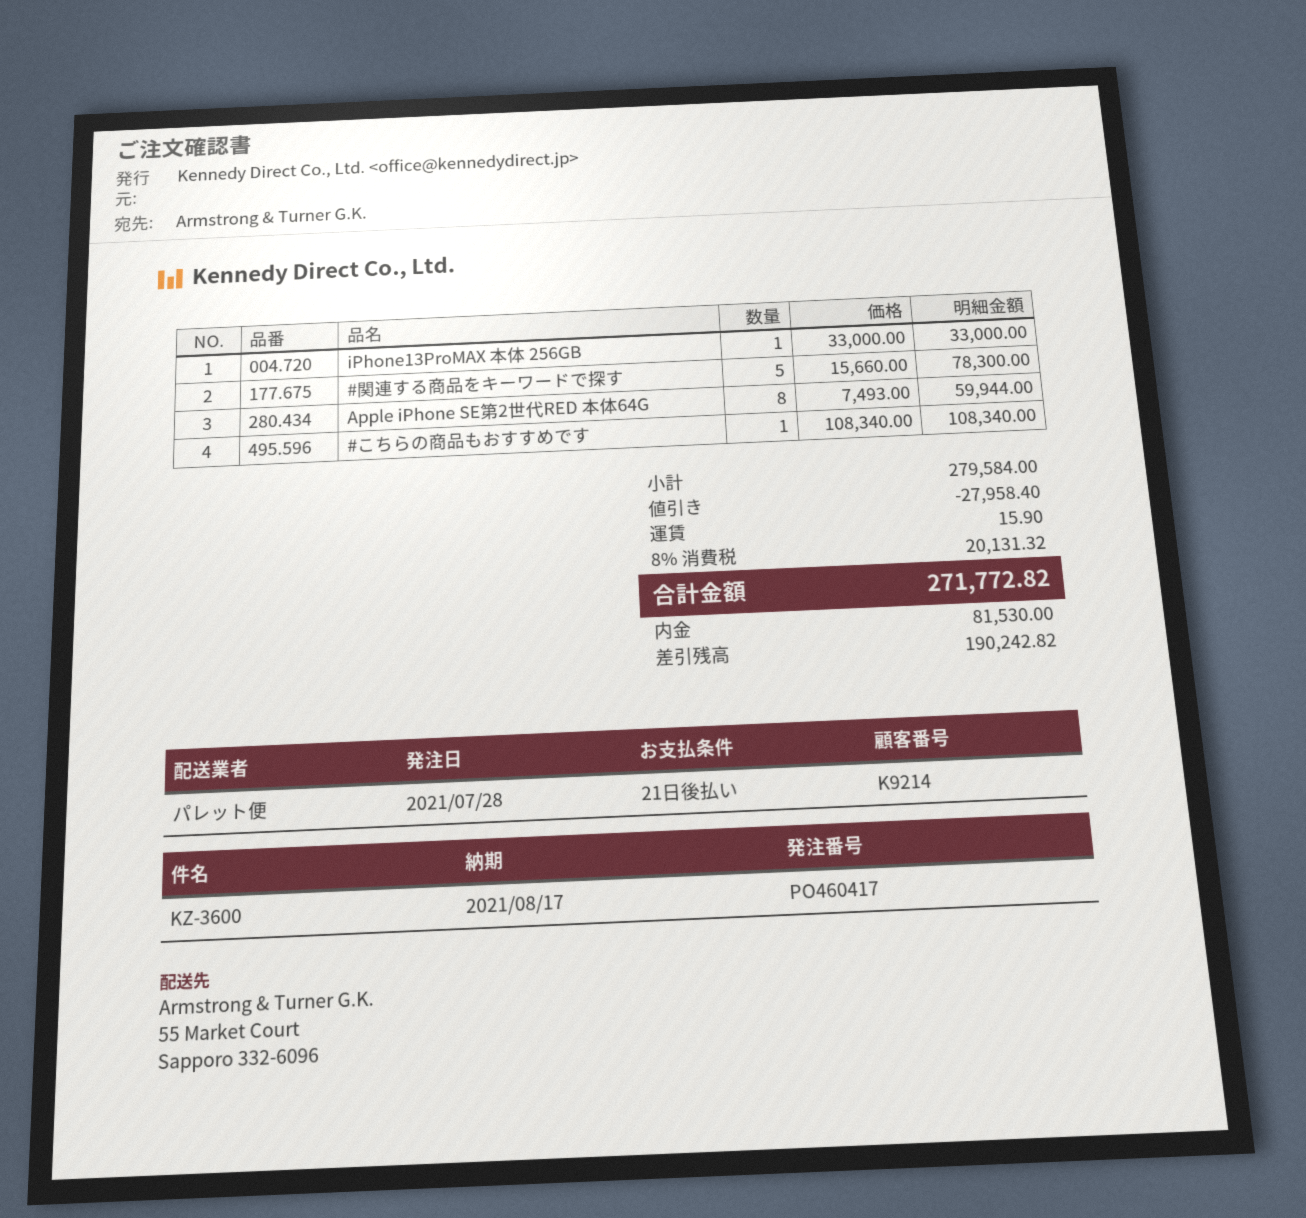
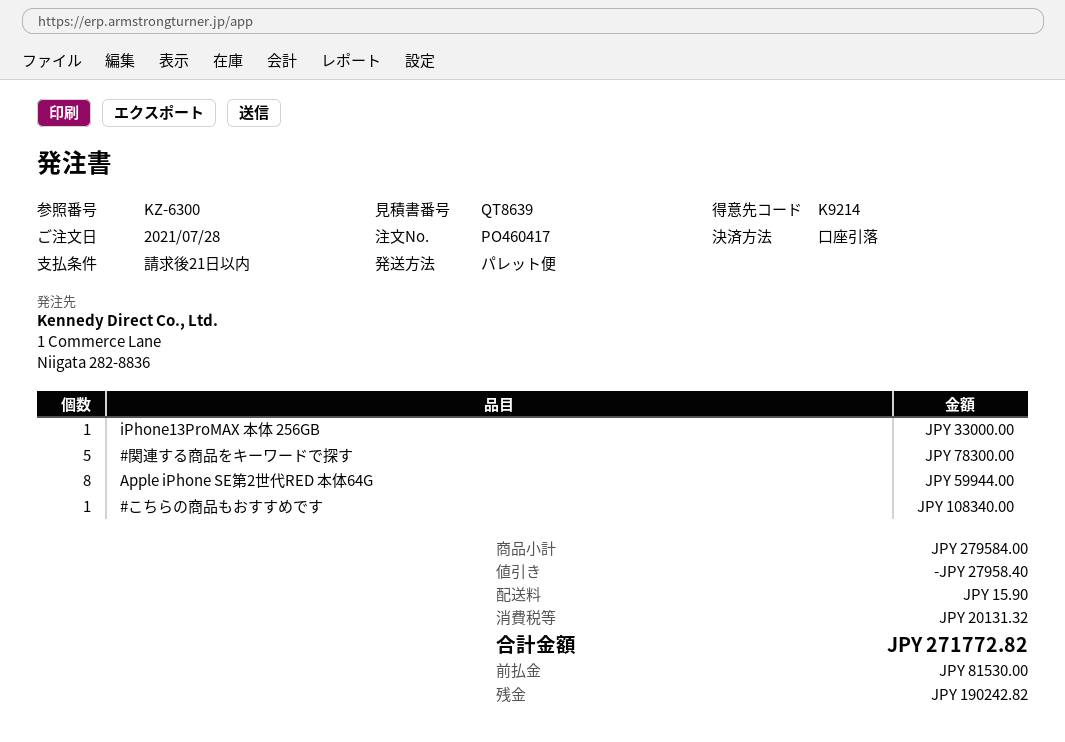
reference: KZ-3600 -> KZ-6300

